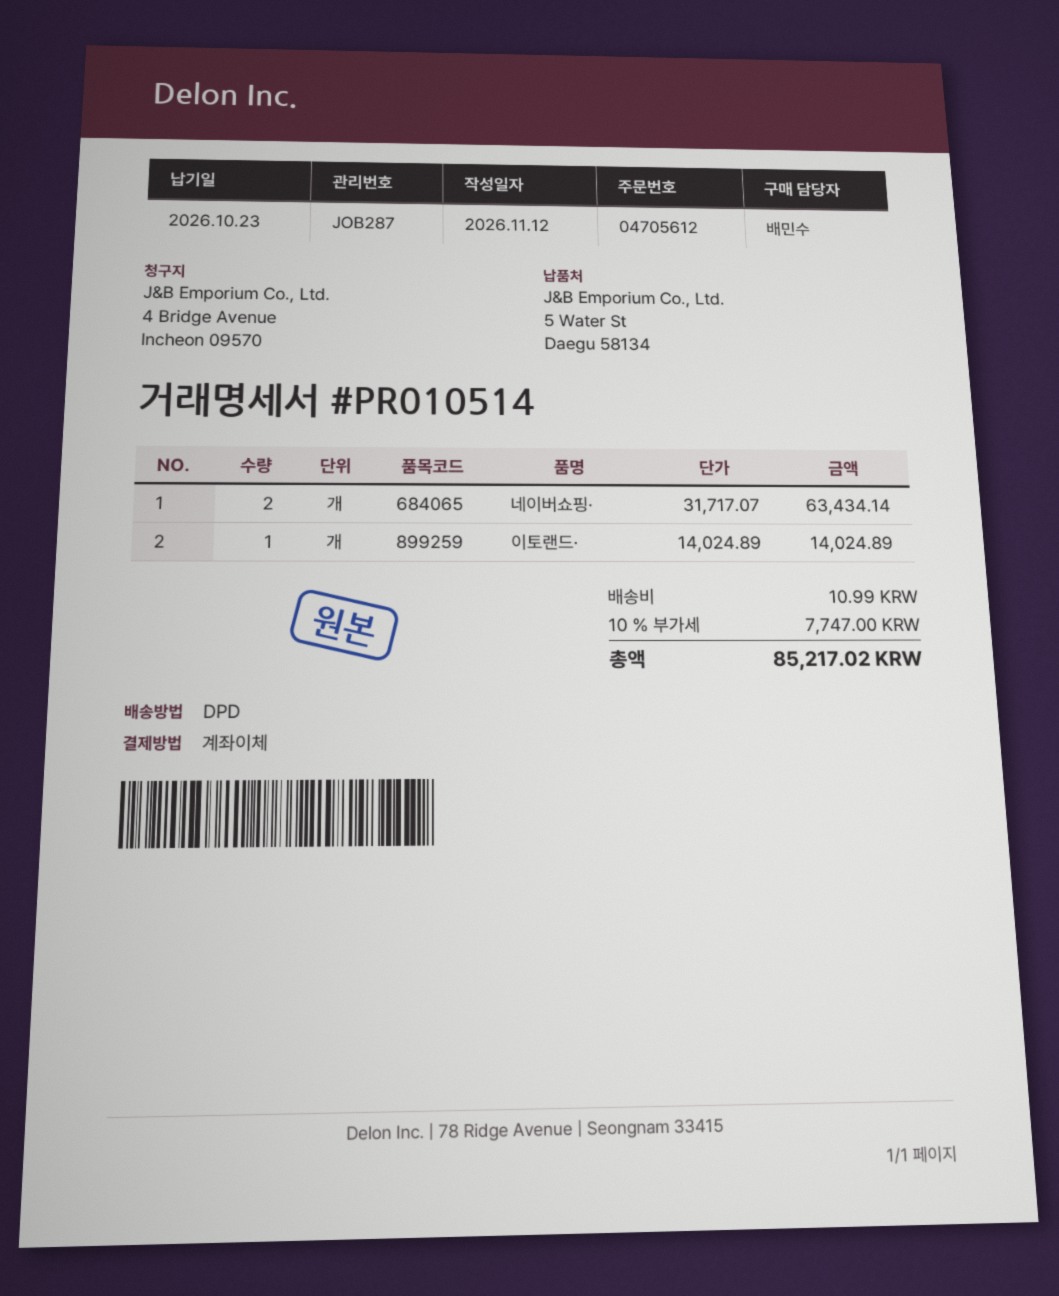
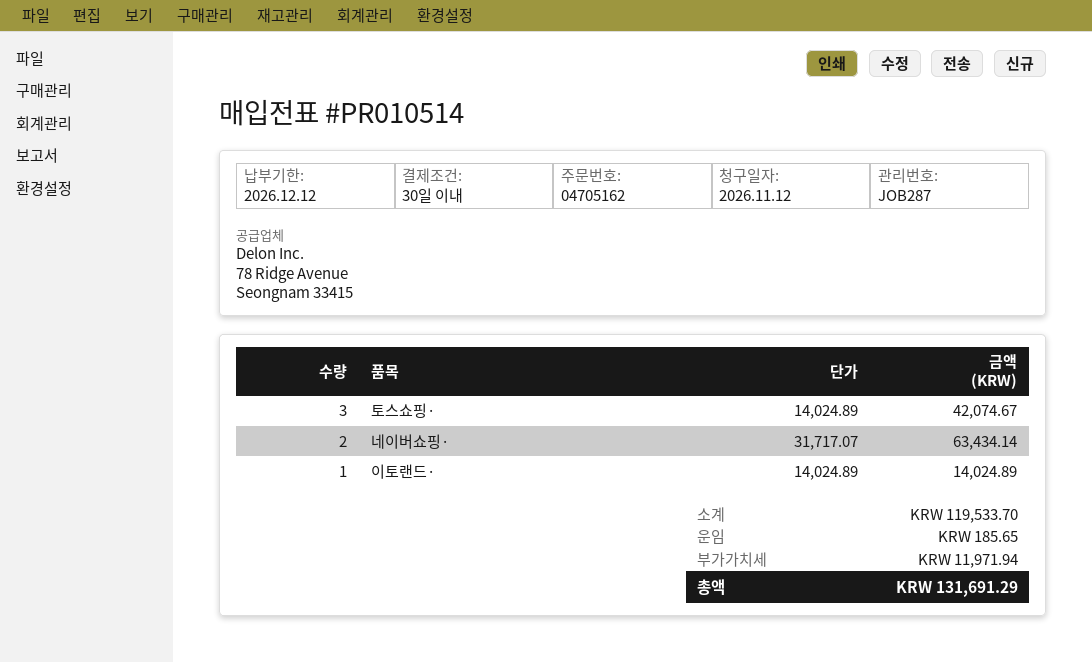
order number: 04705612 -> 04705162
토스쇼핑·: none -> 3 x 14024.89 = 42074.67
shipping: 10.99 -> 185.65
tax: 7747.00 -> 11971.94
total: 85217.02 -> 131691.29

